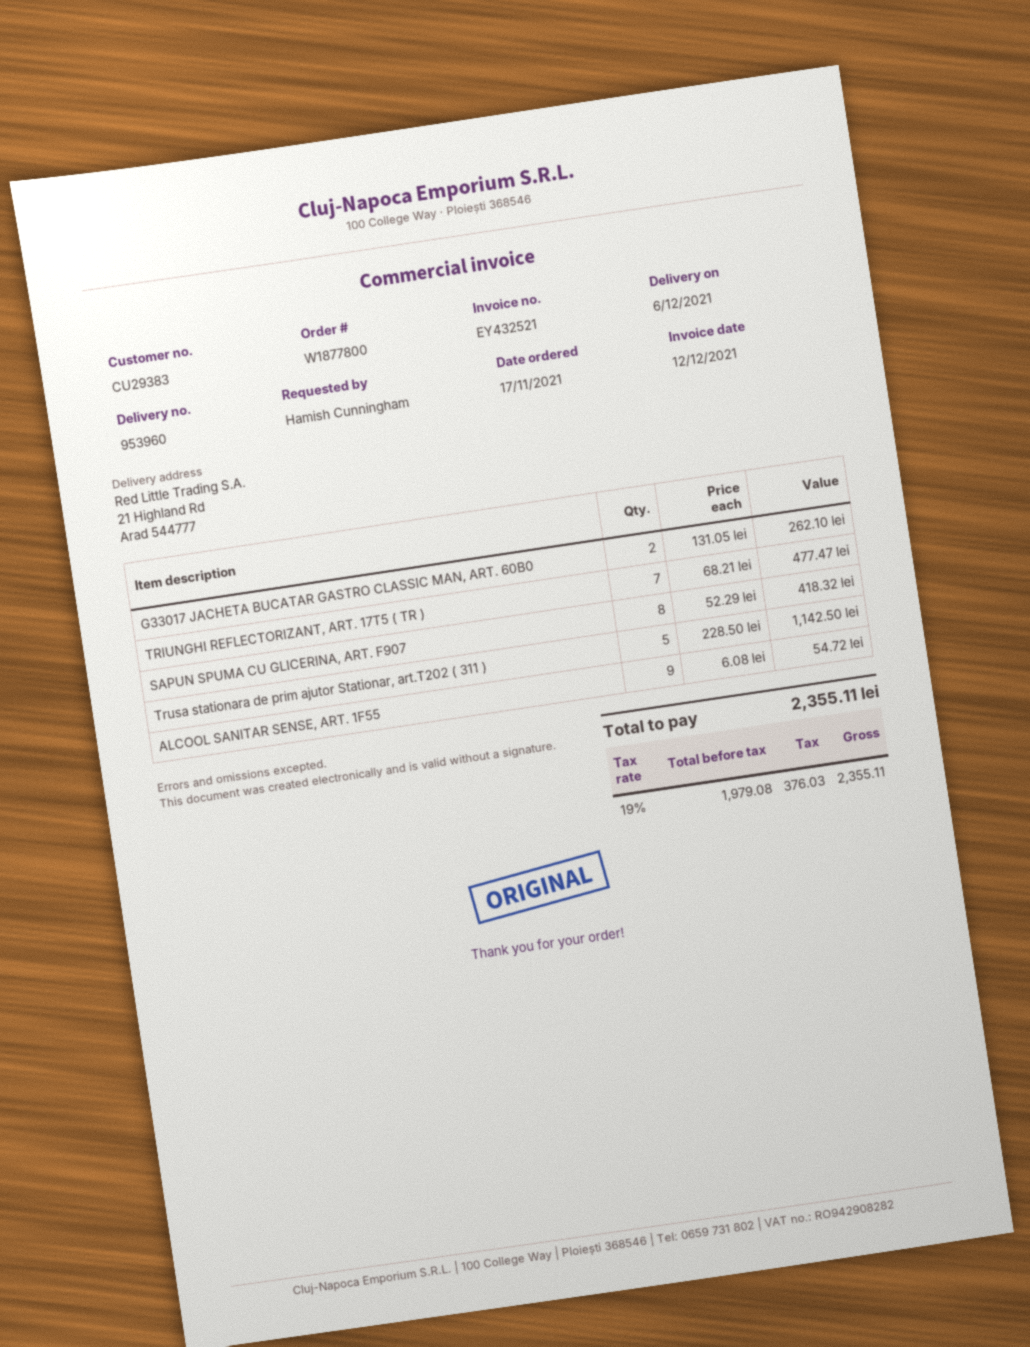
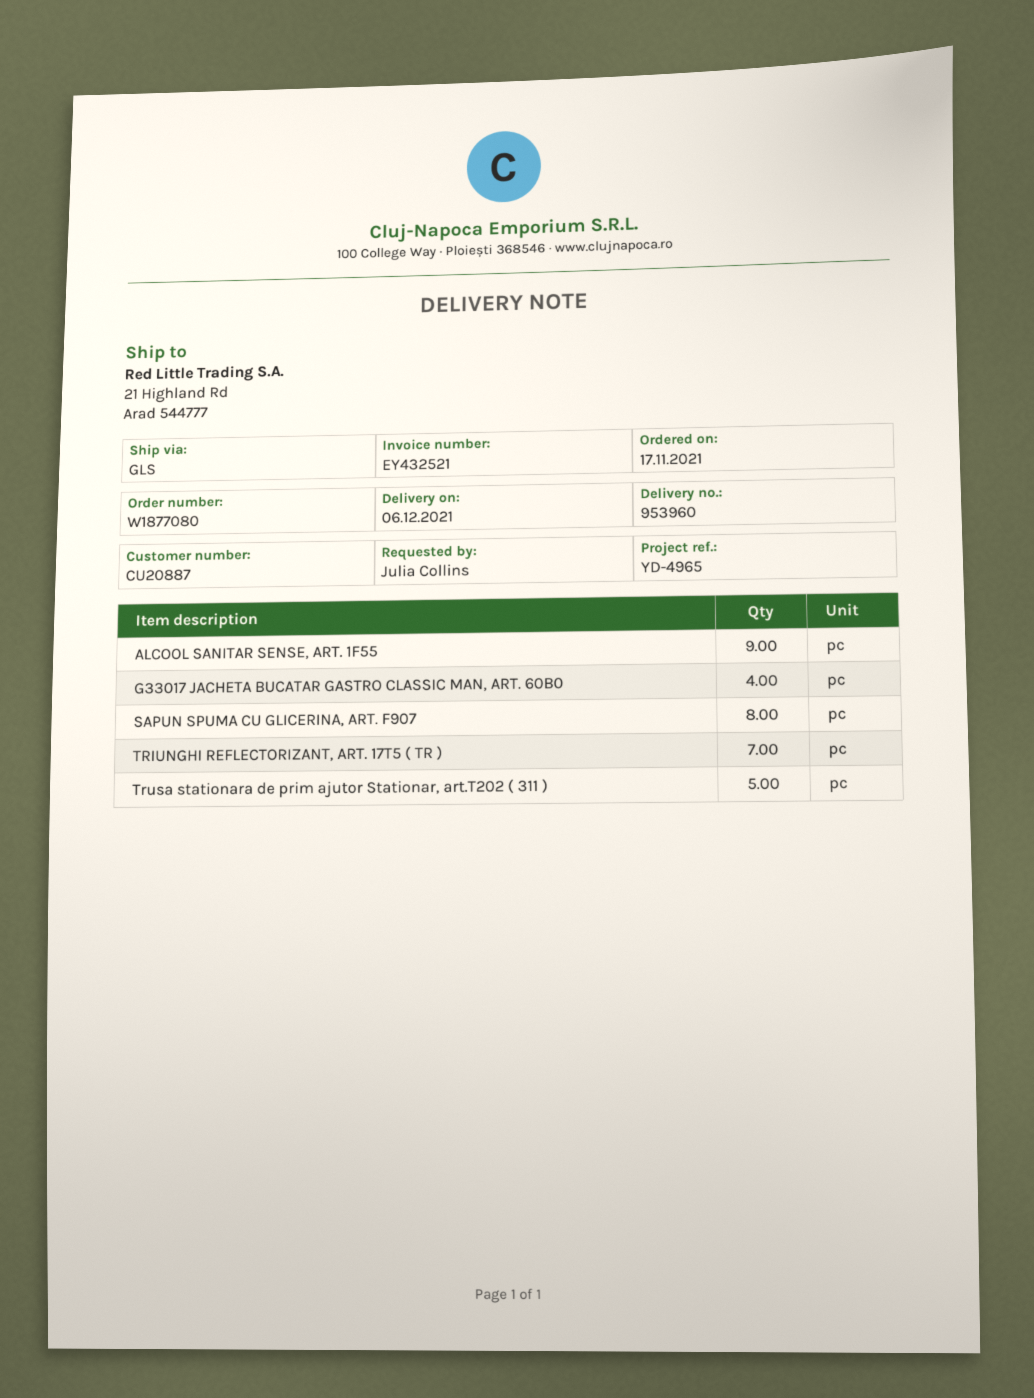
order number: W1877800 -> W1877080
customer number: CU29383 -> CU20887
ordered by: Hamish Cunningham -> Julia Collins
G33017 JACHETA BUCATAR GASTRO CLASSIC MAN, ART. 60B0: 2 -> 4

